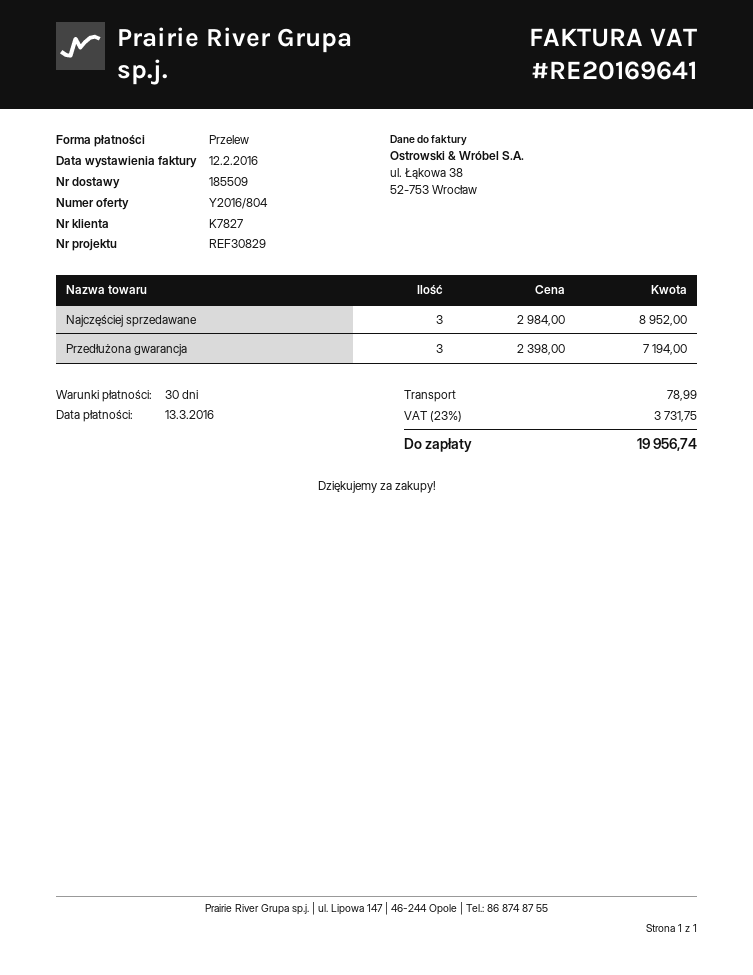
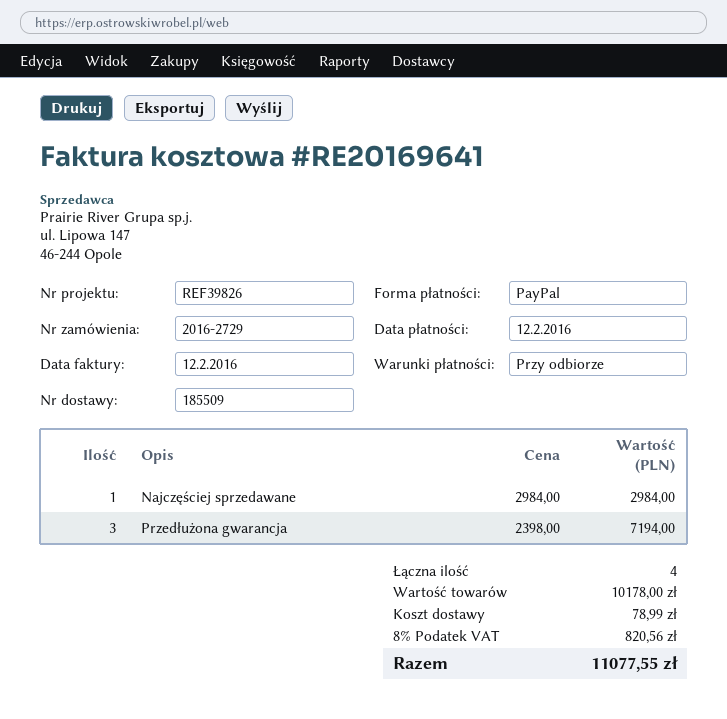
payment terms: 30 days -> on receipt
due date: 2016-03-13 -> 2016-02-12
reference: REF30829 -> REF39826
payment method: bank transfer -> PayPal
Najczęściej sprzedawane: 3 x 2984.00 = 8952.00 -> 1 x 2984.00 = 2984.00
tax: 23% = 3731.75 -> 8% = 820.56
total: 19956.74 -> 11077.55

